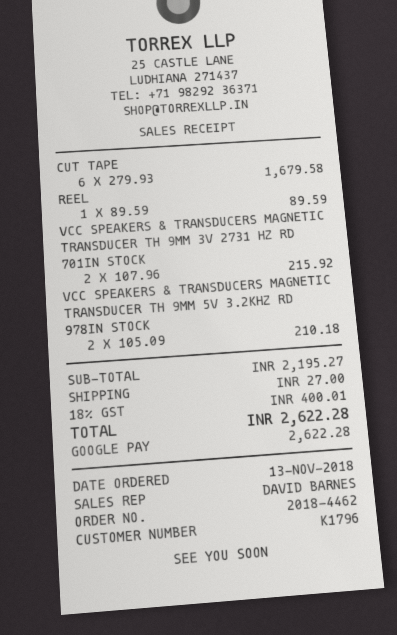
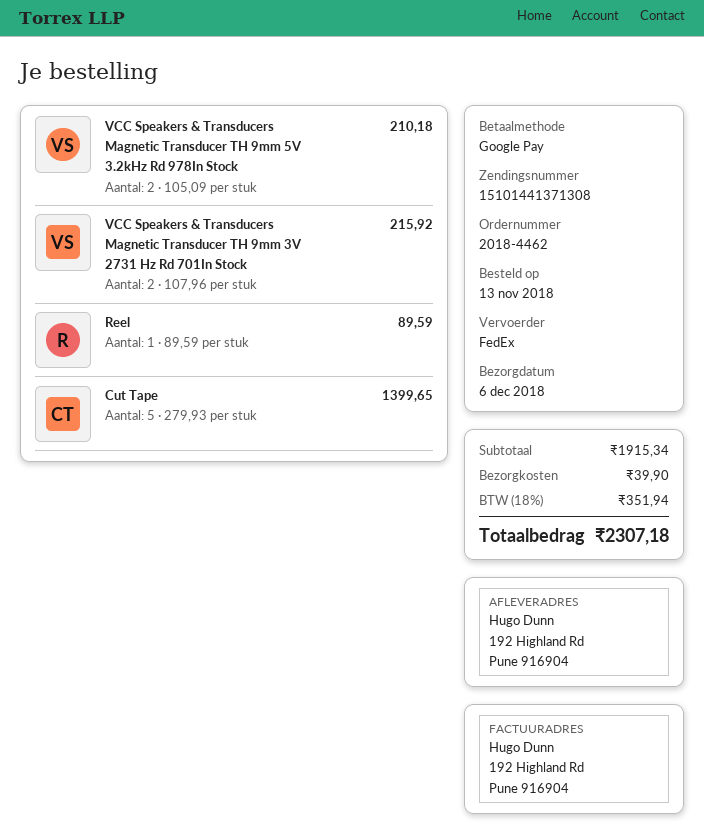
CUT TAPE: 6 x 279.93 = 1679.58 -> 5 x 279.93 = 1399.65
subtotal: 2195.27 -> 1915.34
shipping: 27.00 -> 39.90
tax: 18% = 400.01 -> 18% = 351.94
total: 2622.28 -> 2307.18

